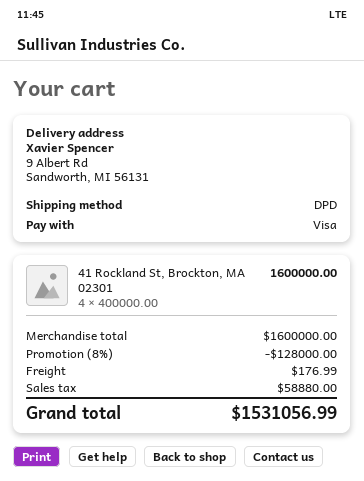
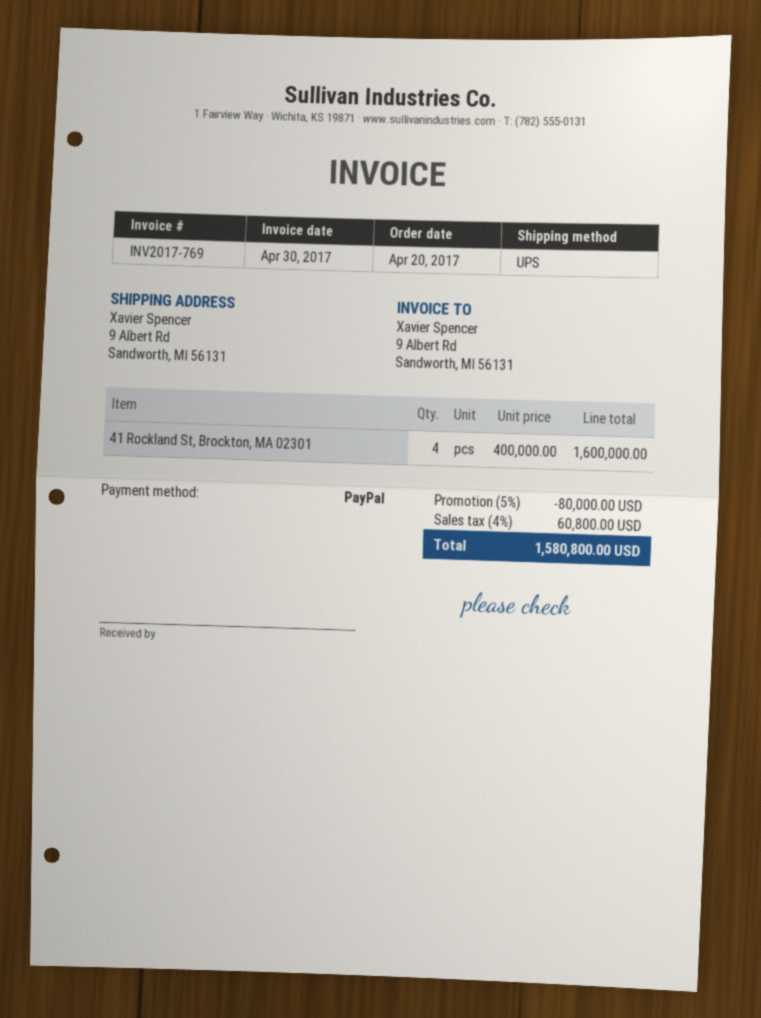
payment method: Visa -> PayPal
shipping method: DPD -> UPS
discount: 8% = 128000.00 -> 5% = 80000.00
shipping: 176.99 -> none
tax: 58880.00 -> 60800.00
total: 1531056.99 -> 1580800.00

